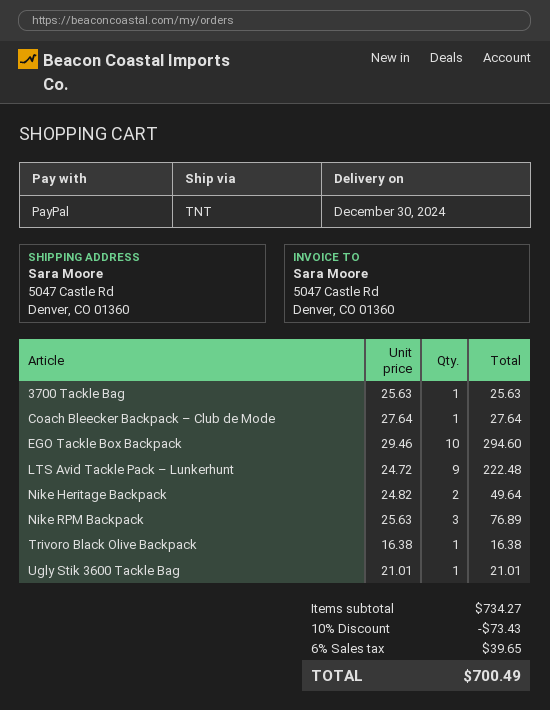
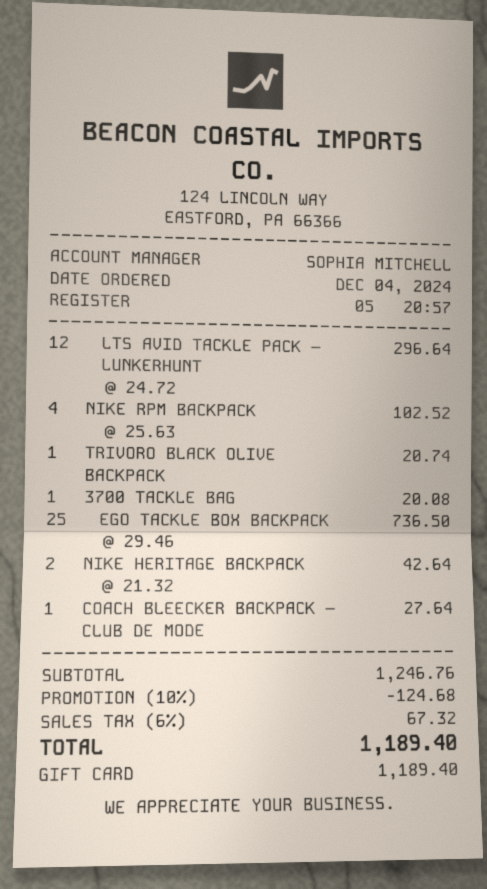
payment method: PayPal -> gift card
3700 Tackle Bag: 1 x 25.63 = 25.63 -> 1 x 20.08 = 20.08
EGO Tackle Box Backpack: 10 x 29.46 = 294.60 -> 25 x 29.46 = 736.50
LTS Avid Tackle Pack – Lunkerhunt: 9 x 24.72 = 222.48 -> 12 x 24.72 = 296.64
Nike Heritage Backpack: 2 x 24.82 = 49.64 -> 2 x 21.32 = 42.64
Nike RPM Backpack: 3 x 25.63 = 76.89 -> 4 x 25.63 = 102.52
Trivoro Black Olive Backpack: 1 x 16.38 = 16.38 -> 1 x 20.74 = 20.74
Ugly Stik 3600 Tackle Bag: 1 x 21.01 = 21.01 -> none
subtotal: 734.27 -> 1246.76
discount: 10% = 73.43 -> 10% = 124.68
tax: 6% = 39.65 -> 6% = 67.32
total: 700.49 -> 1189.40

